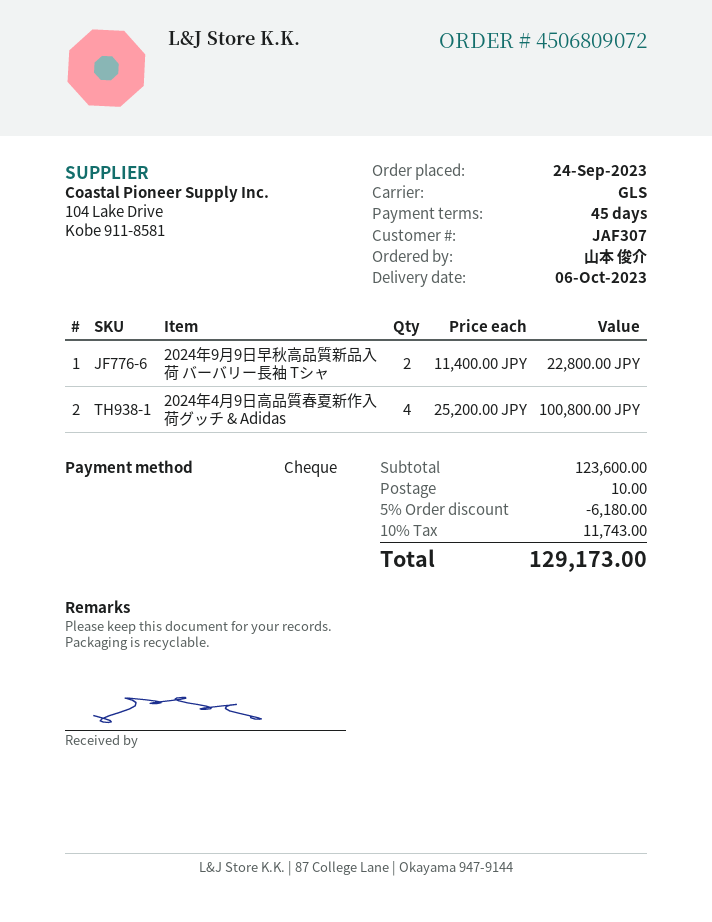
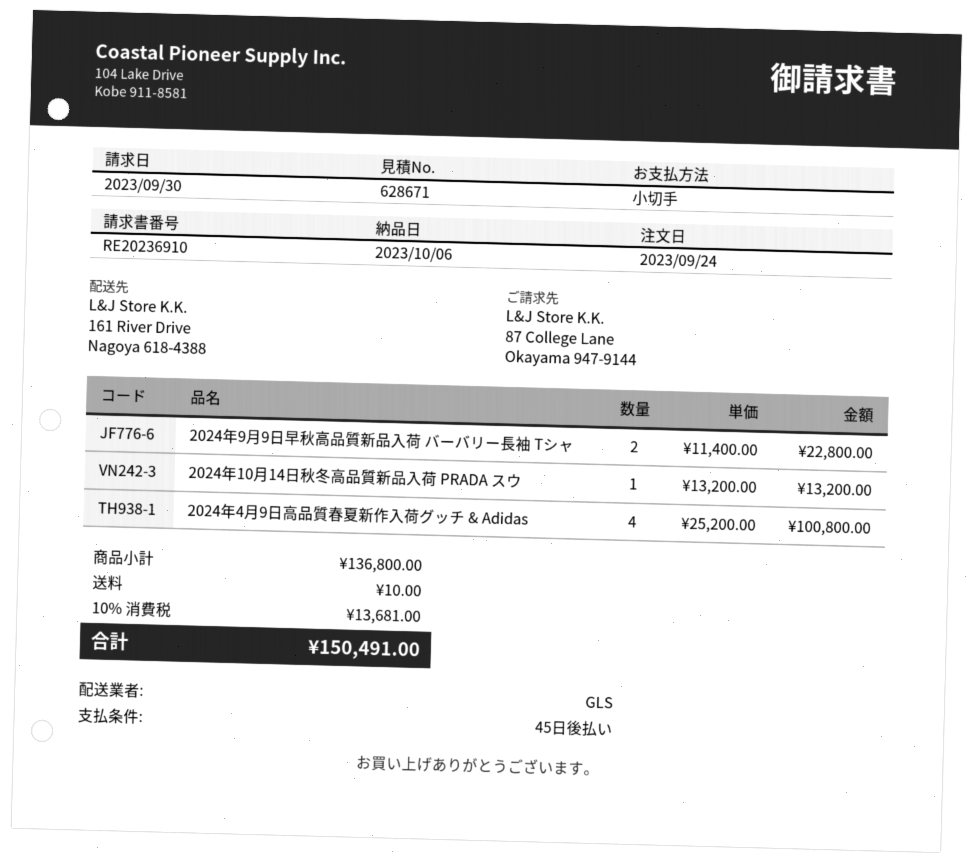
2024年10月14日秋冬高品質新品入荷 PRADA スウ: none -> 1 x 13200.00 = 13200.00
subtotal: 123600.00 -> 136800.00
discount: 5% = 6180.00 -> none
tax: 10% = 11743.00 -> 10% = 13681.00
total: 129173.00 -> 150491.00

